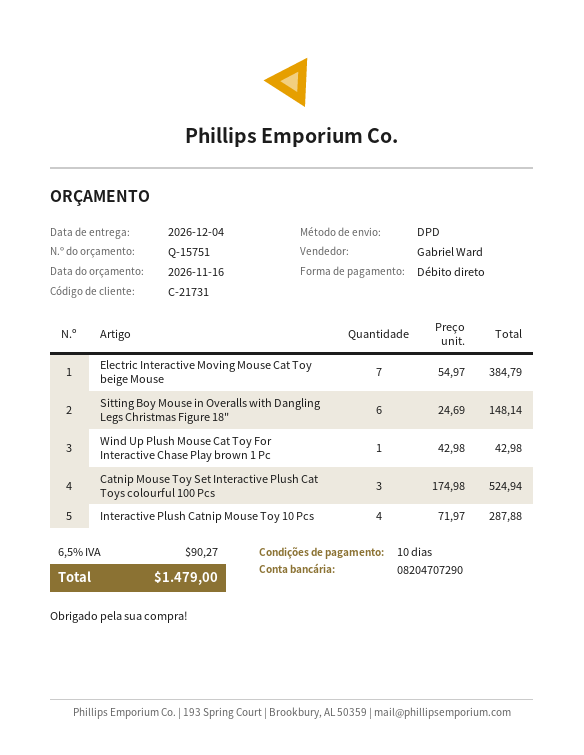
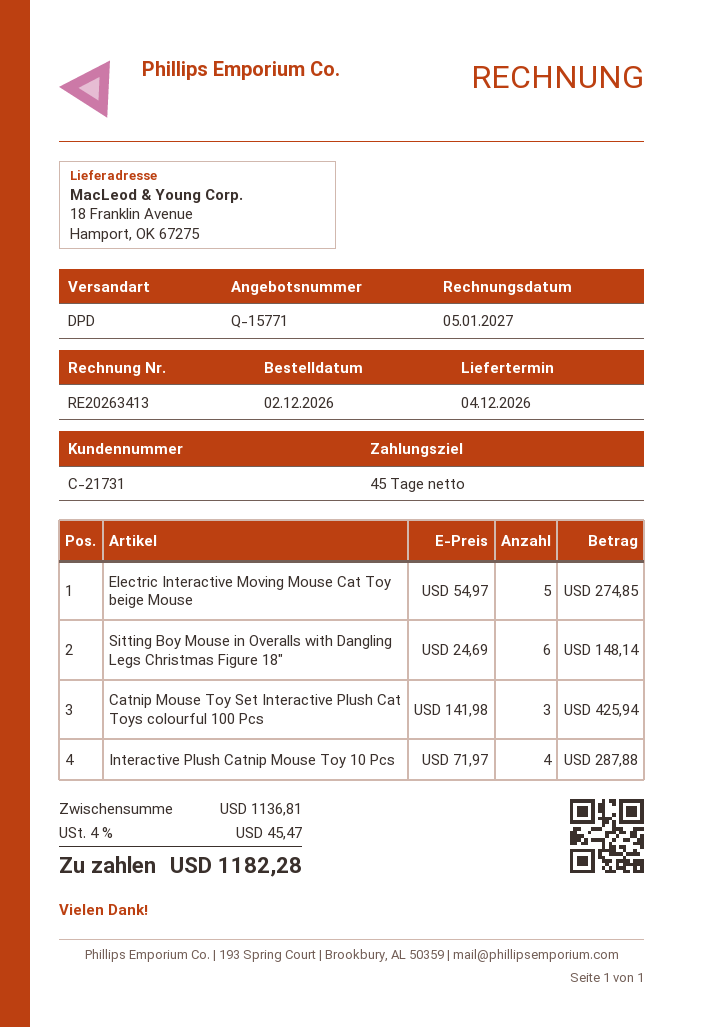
quote number: Q-15751 -> Q-15771
payment terms: 10 days -> 45 days
Electric Interactive Moving Mouse Cat Toy beige Mouse: 7 x 54.97 = 384.79 -> 5 x 54.97 = 274.85
Wind Up Plush Mouse Cat Toy For Interactive Chase Play brown 1 Pc: 1 x 42.98 = 42.98 -> none
Catnip Mouse Toy Set Interactive Plush Cat Toys colourful 100 Pcs: 3 x 174.98 = 524.94 -> 3 x 141.98 = 425.94
tax: 6.5% = 90.27 -> 4% = 45.47
total: 1479.00 -> 1182.28

